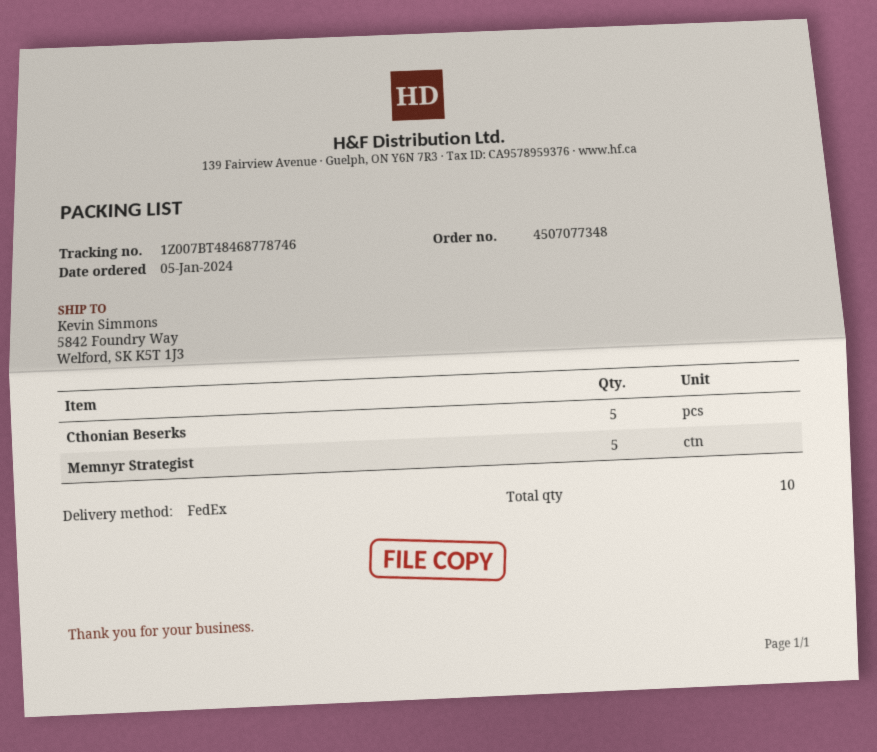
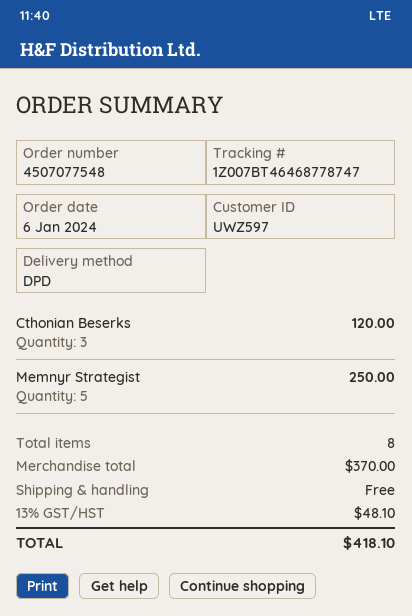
order number: 4507077348 -> 4507077548
order date: 2024-01-05 -> 2024-01-06
shipping method: FedEx -> DPD
tracking number: 1Z007BT48468778746 -> 1Z007BT46468778747
Cthonian Beserks: 5 -> 3
total quantity: 10 -> 8

